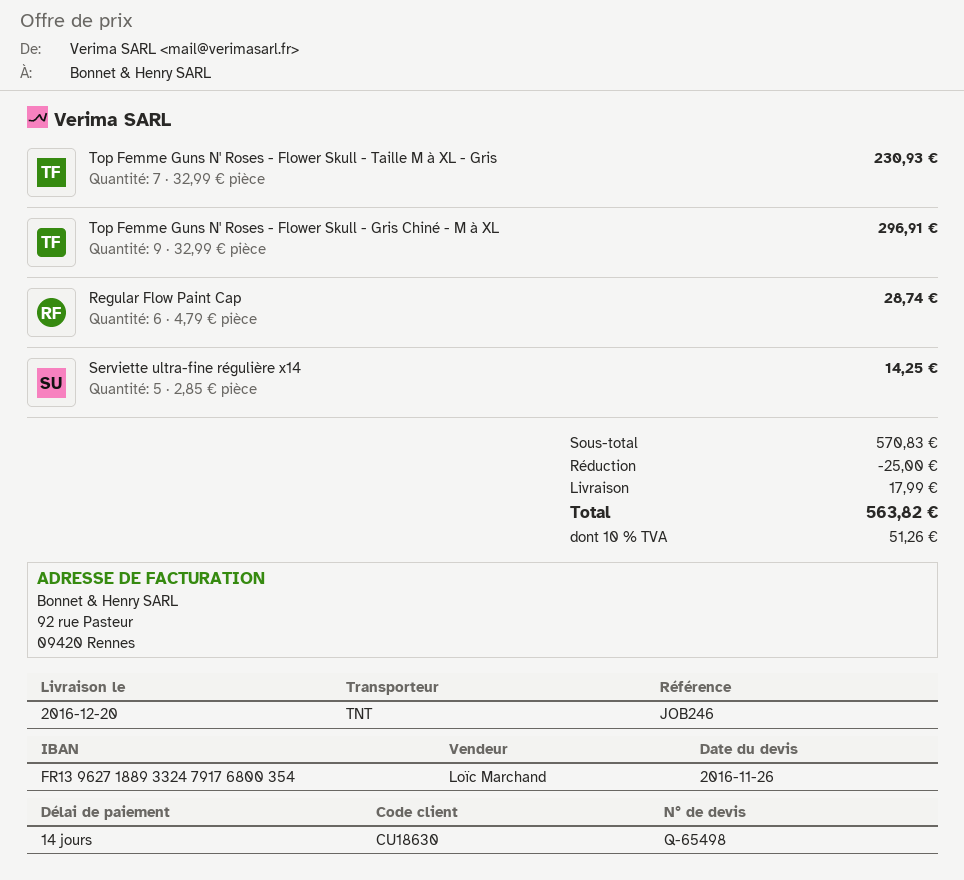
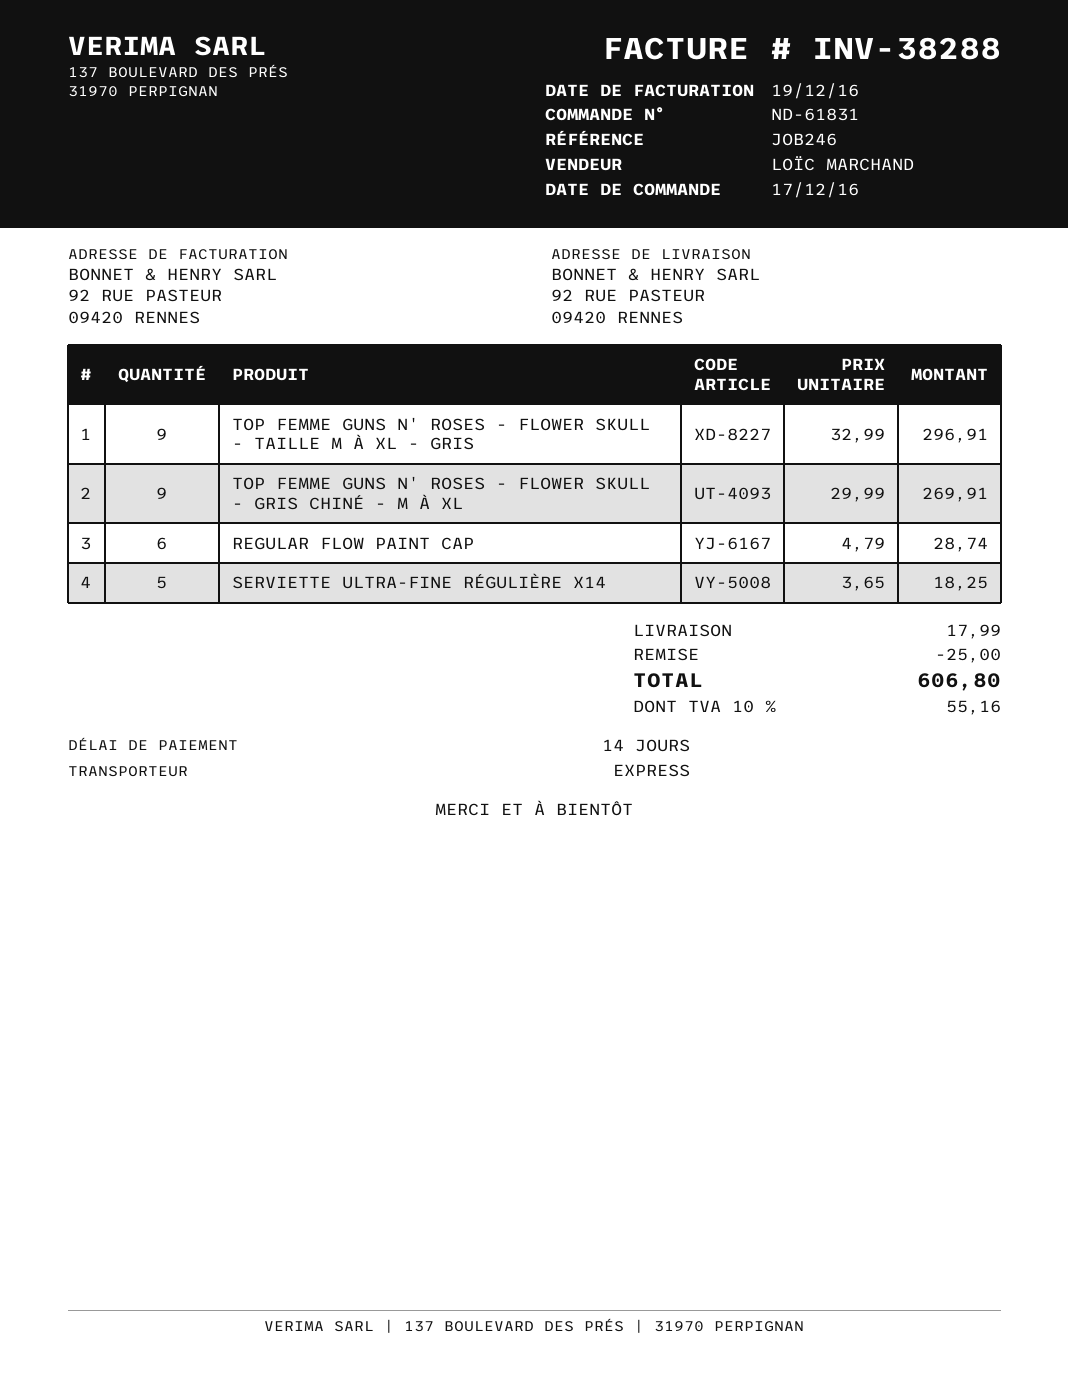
shipping method: TNT -> express
Top Femme Guns N' Roses - Flower Skull - Taille M à XL - Gris: 7 x 32.99 = 230.93 -> 9 x 32.99 = 296.91
Top Femme Guns N' Roses - Flower Skull - Gris Chiné - M à XL: 9 x 32.99 = 296.91 -> 9 x 29.99 = 269.91
Serviette ultra-fine régulière x14: 5 x 2.85 = 14.25 -> 5 x 3.65 = 18.25
tax: 10% = 51.26 -> 10% = 55.16
total: 563.82 -> 606.80

